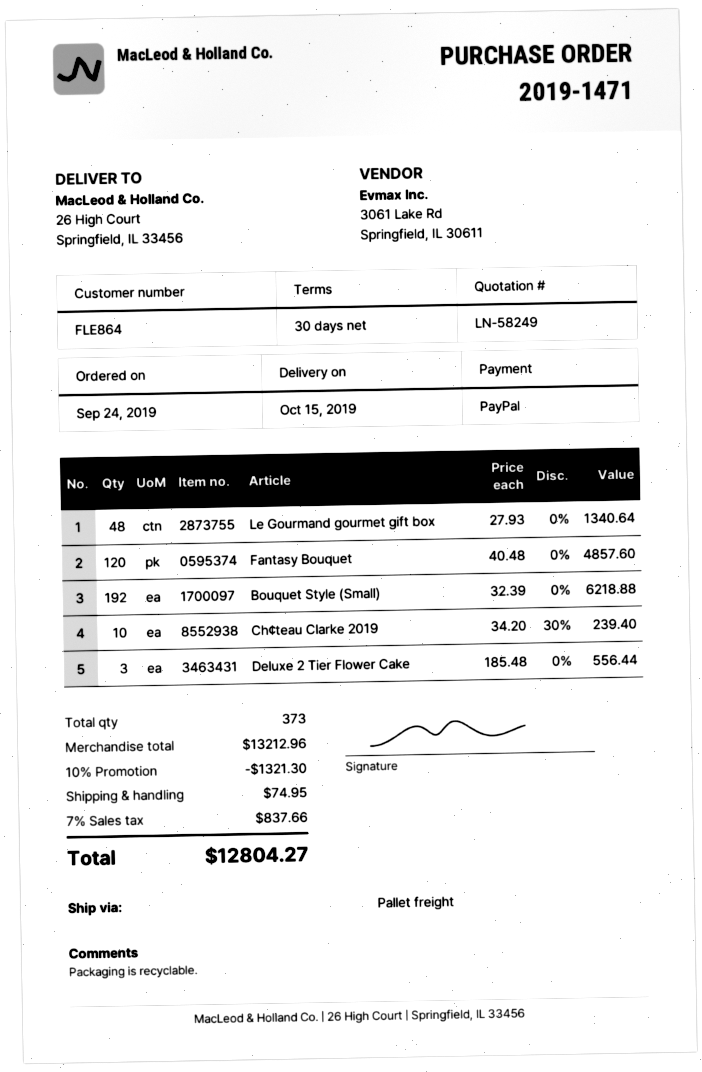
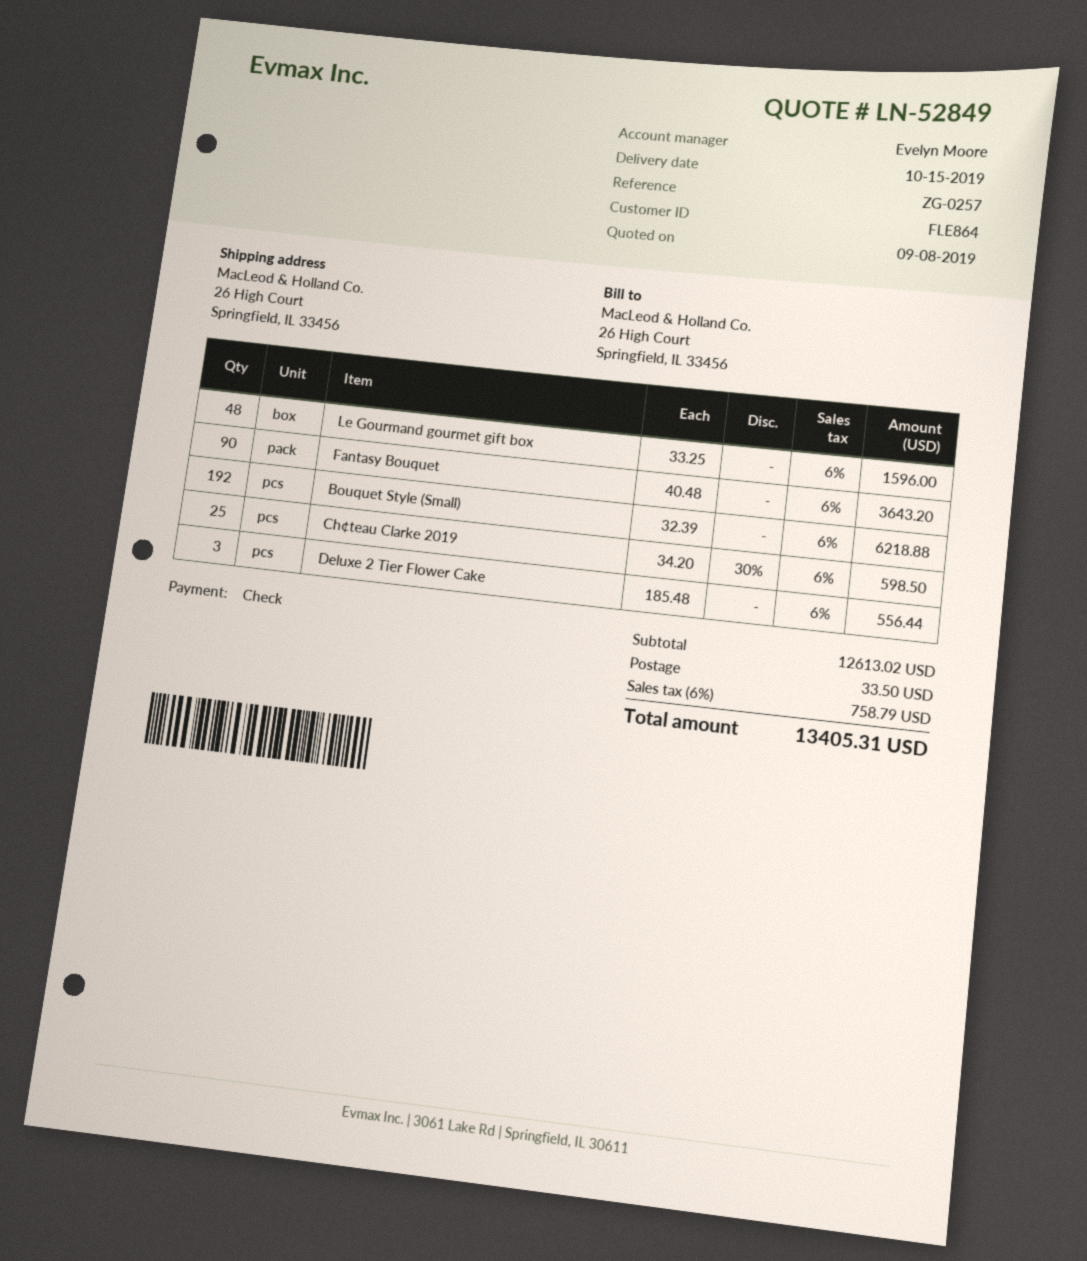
quote number: LN-58249 -> LN-52849
payment method: PayPal -> cheque
Le Gourmand gourmet gift box: 48 x 27.93 = 1340.64 -> 48 x 33.25 = 1596.00
Fantasy Bouquet: 120 x 40.48 = 4857.60 -> 90 x 40.48 = 3643.20
Ch¢teau Clarke 2019: 10 x 34.20 - 30% = 239.40 -> 25 x 34.20 - 30% = 598.50
subtotal: 13212.96 -> 12613.02
discount: 10% = 1321.30 -> none
shipping: 74.95 -> 33.50
tax: 7% = 837.66 -> 6% = 758.79
total: 12804.27 -> 13405.31

